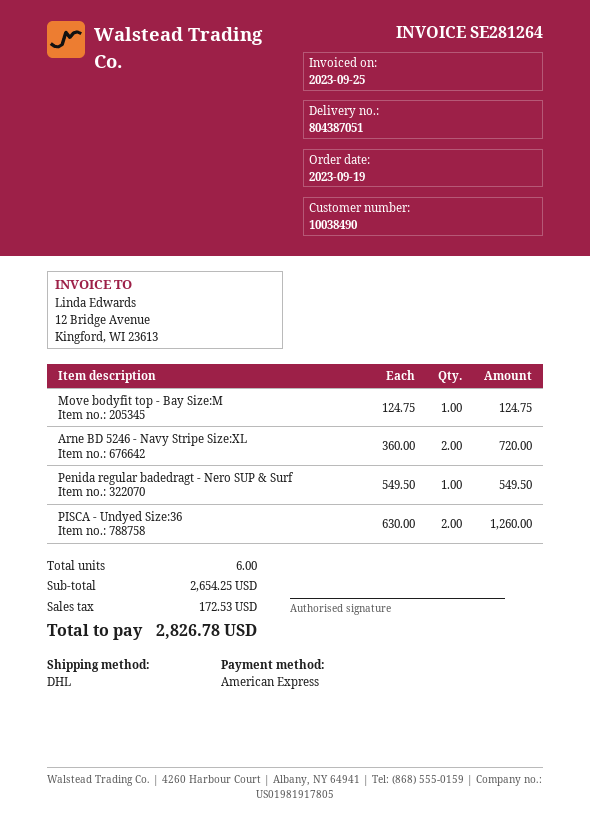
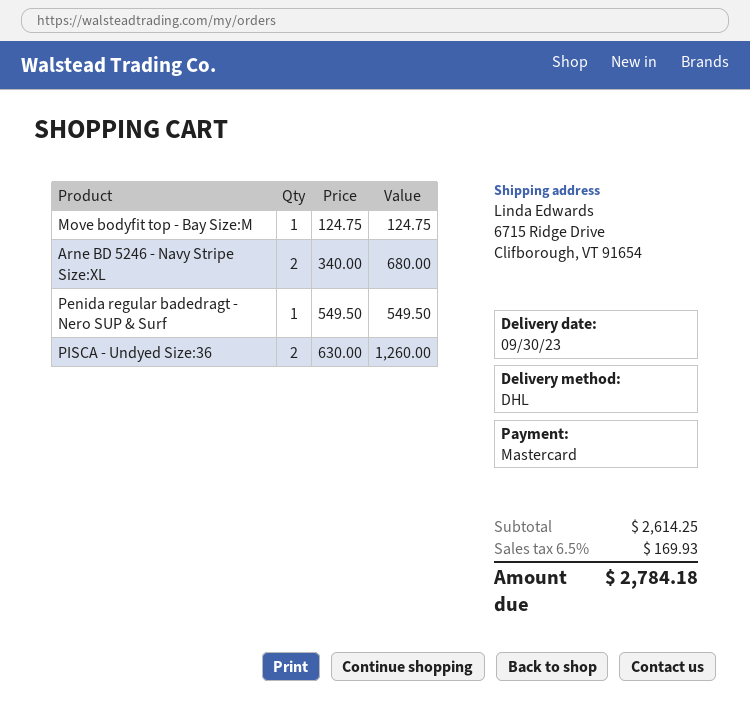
payment method: American Express -> Mastercard
Arne BD 5246 - Navy Stripe Size:XL: 2 x 360.00 = 720.00 -> 2 x 340.00 = 680.00
subtotal: 2654.25 -> 2614.25
tax: 172.53 -> 169.93
total: 2826.78 -> 2784.18

